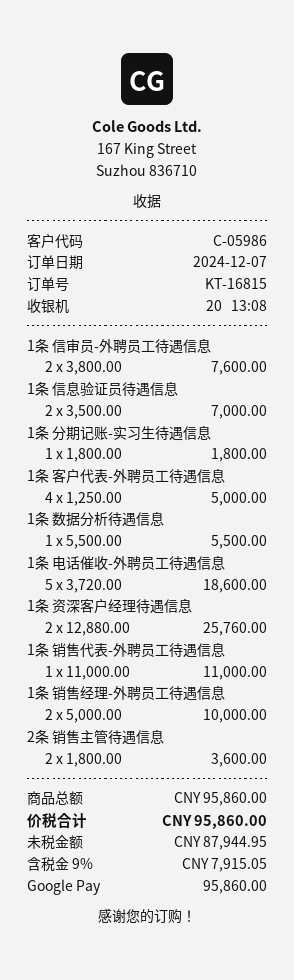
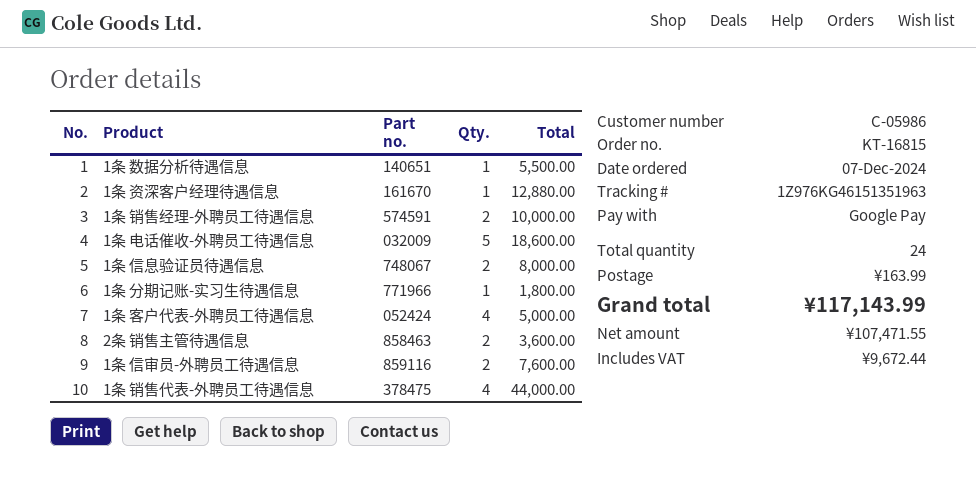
1条 信息验证员待遇信息: 2 for 7000.00 -> 2 for 8000.00
1条 资深客户经理待遇信息: 2 for 25760.00 -> 1 for 12880.00
1条 销售代表-外聘员工待遇信息: 1 for 11000.00 -> 4 for 44000.00
shipping: none -> 163.99
net: 87944.95 -> 107471.55
tax: 7915.05 -> 9672.44
total: 95860.00 -> 117143.99

